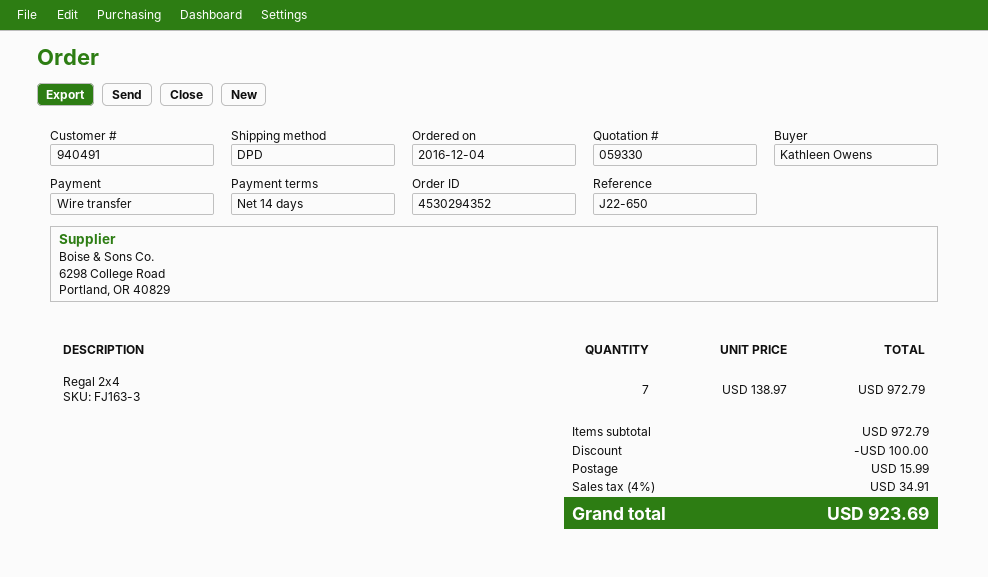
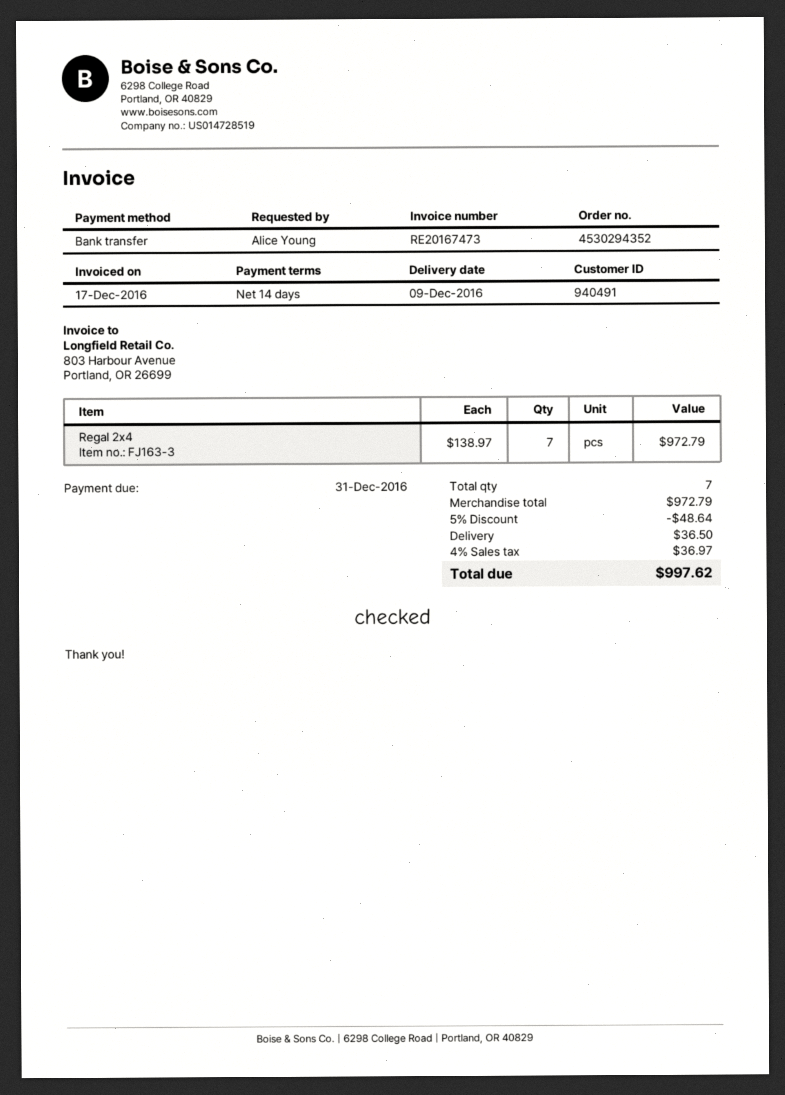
ordered by: Kathleen Owens -> Alice Young
discount: 100.00 -> 48.64
shipping: 15.99 -> 36.50
tax: 4% = 34.91 -> 4% = 36.97
total: 923.69 -> 997.62

